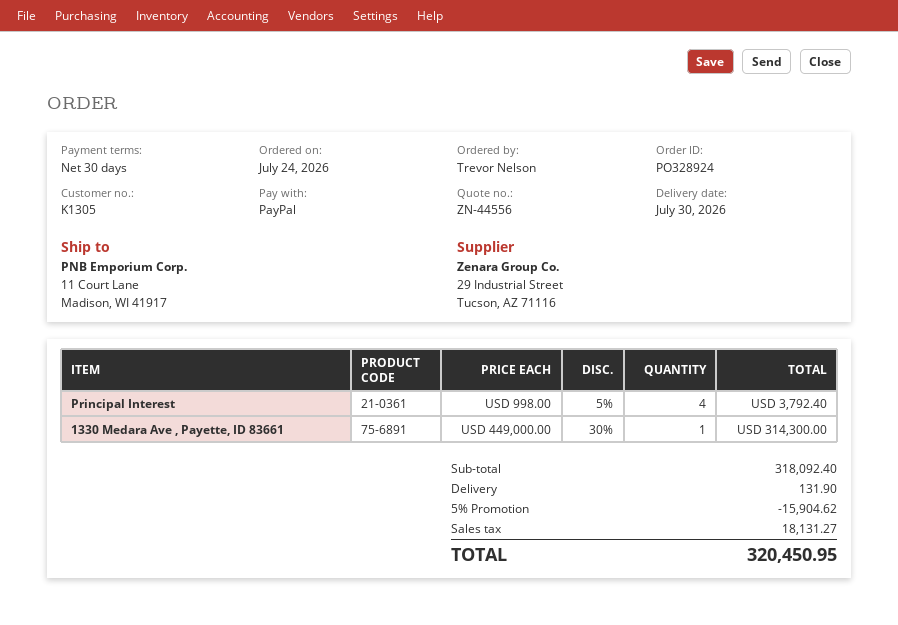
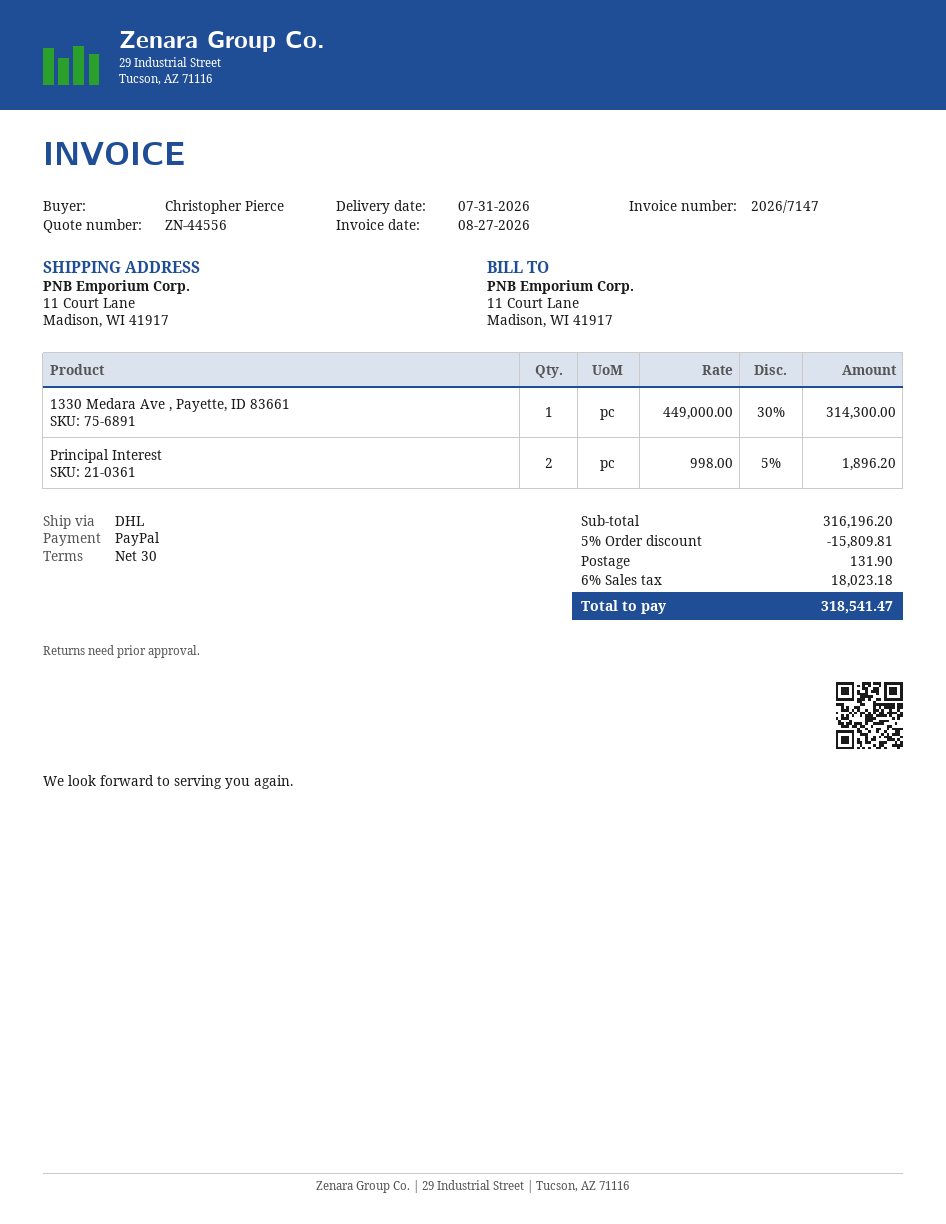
delivery date: 2026-07-30 -> 2026-07-31
ordered by: Trevor Nelson -> Christopher Pierce
Principal Interest: 4 x 998.00 - 5% = 3792.40 -> 2 x 998.00 - 5% = 1896.20
subtotal: 318092.40 -> 316196.20
discount: 5% = 15904.62 -> 5% = 15809.81
tax: 18131.27 -> 18023.18
total: 320450.95 -> 318541.47

